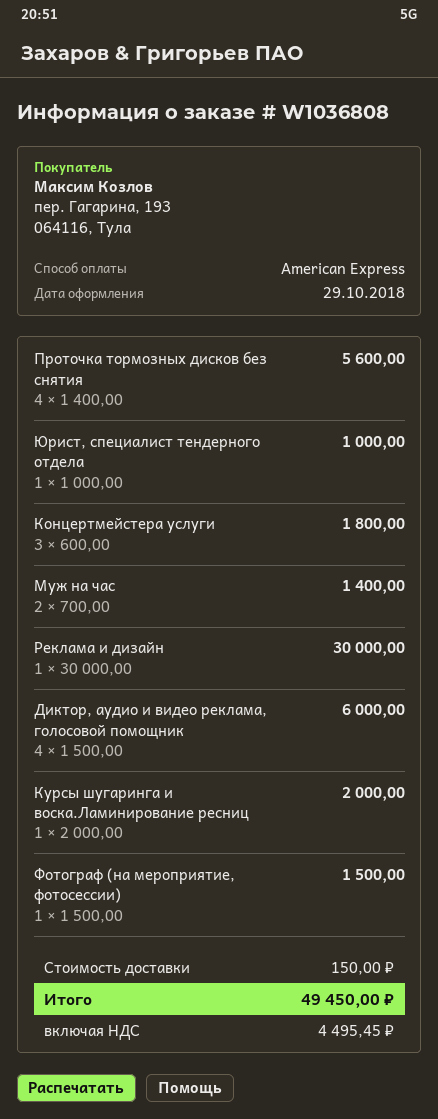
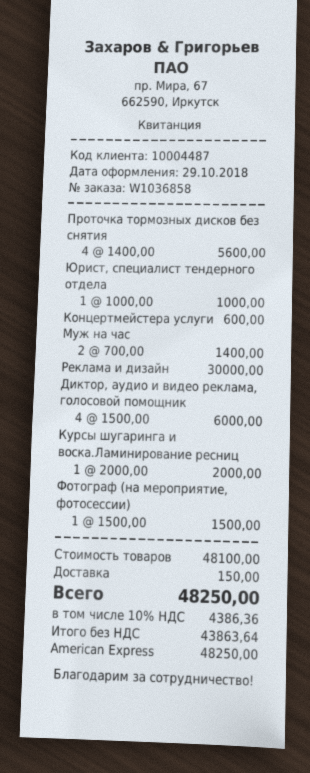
order number: W1036808 -> W1036858
Концертмейстера услуги: 3 x 600.00 = 1800.00 -> 1 x 600.00 = 600.00
tax: 4495.45 -> 4386.36
total: 49450.00 -> 48250.00

